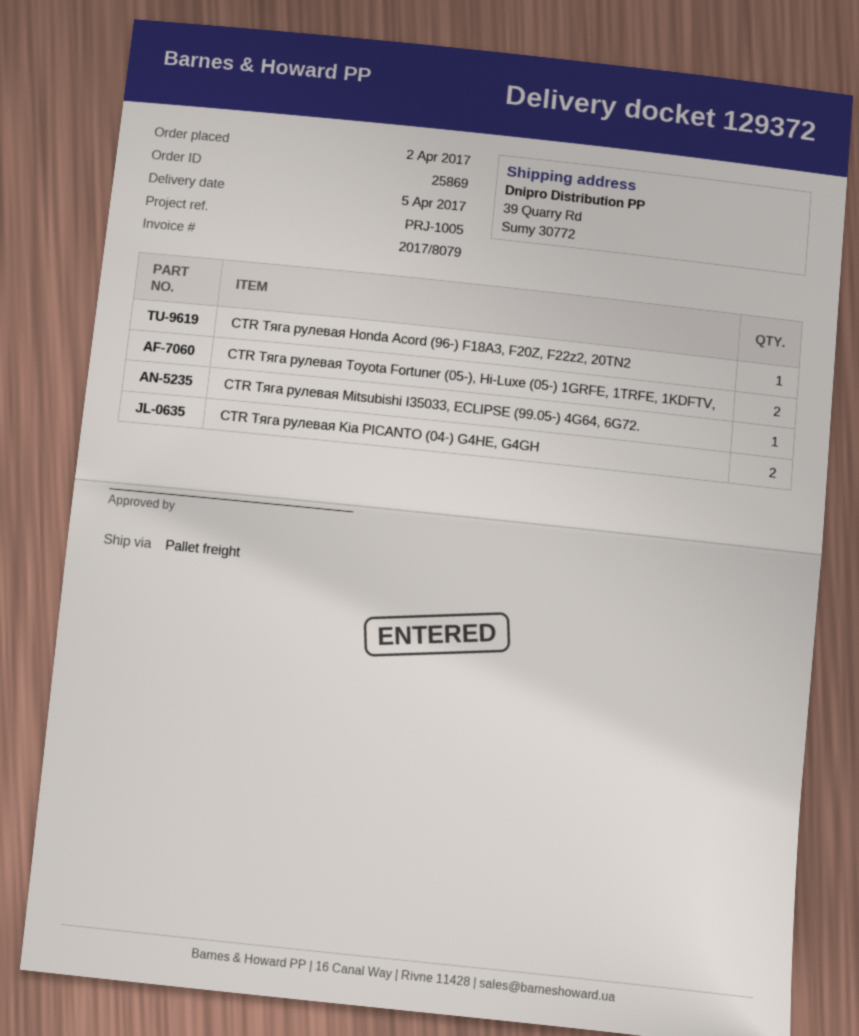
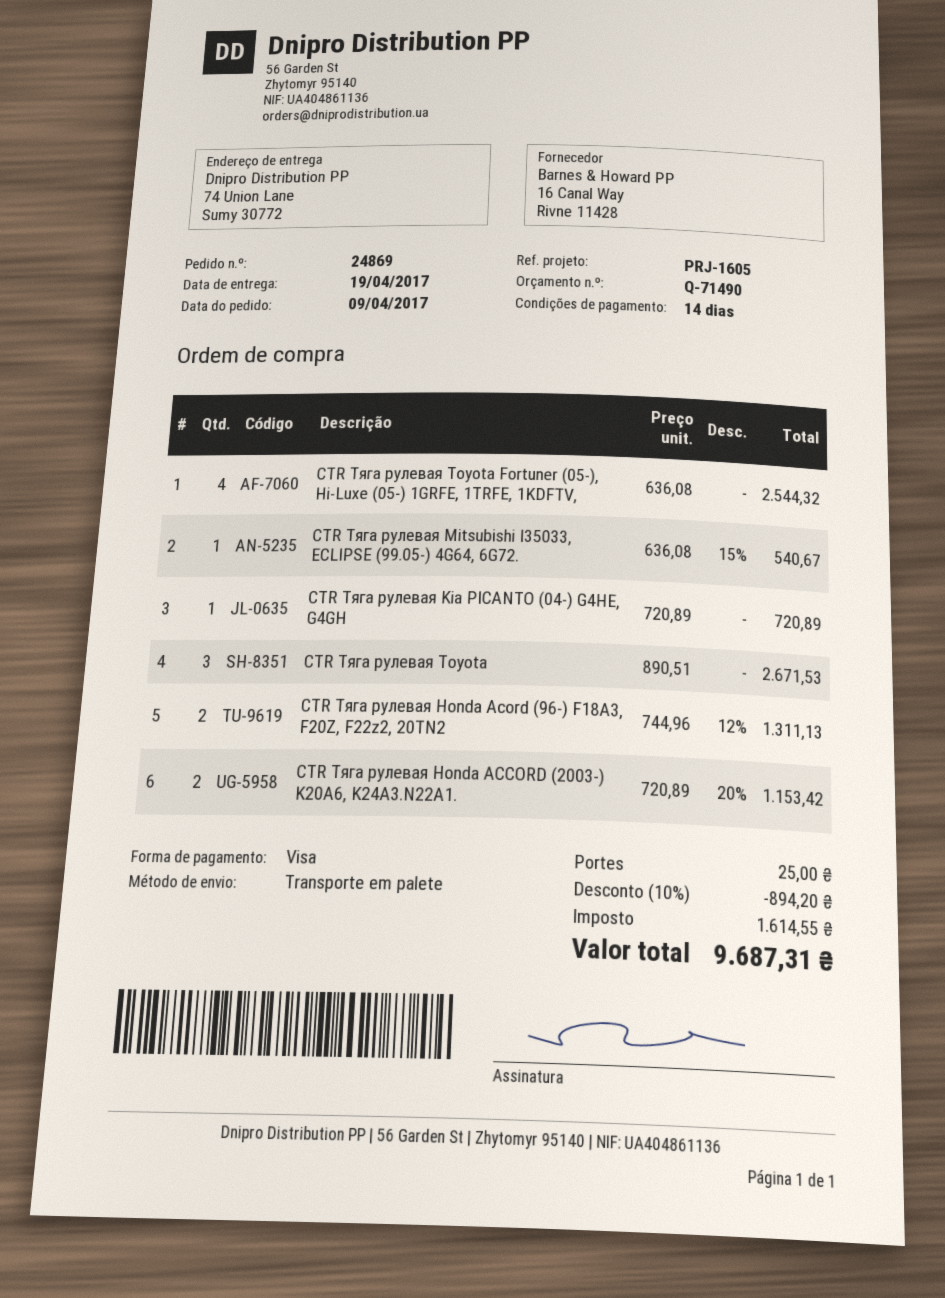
order number: 25869 -> 24869
order date: 2017-04-02 -> 2017-04-09
delivery date: 2017-04-05 -> 2017-04-19
reference: PRJ-1005 -> PRJ-1605
ship to: 39 Quarry Rd, Sumy 30772 -> 74 Union Lane, Sumy 30772
CTR Тяга рулевая Honda Acord (96-) F18A3, F20Z, F22z2, 20TN2: 1 -> 2
CTR Тяга рулевая Toyota Fortuner (05-), Hi-Luxe (05-) 1GRFE, 1TRFE, 1KDFTV,: 2 -> 4
CTR Тяга рулевая Kia PICANTO (04-) G4HE, G4GH: 2 -> 1
CTR Тяга рулевая Toyota: none -> 3
CTR Тяга рулевая Honda ACCORD (2003-) K20A6, K24A3.N22A1.: none -> 2

